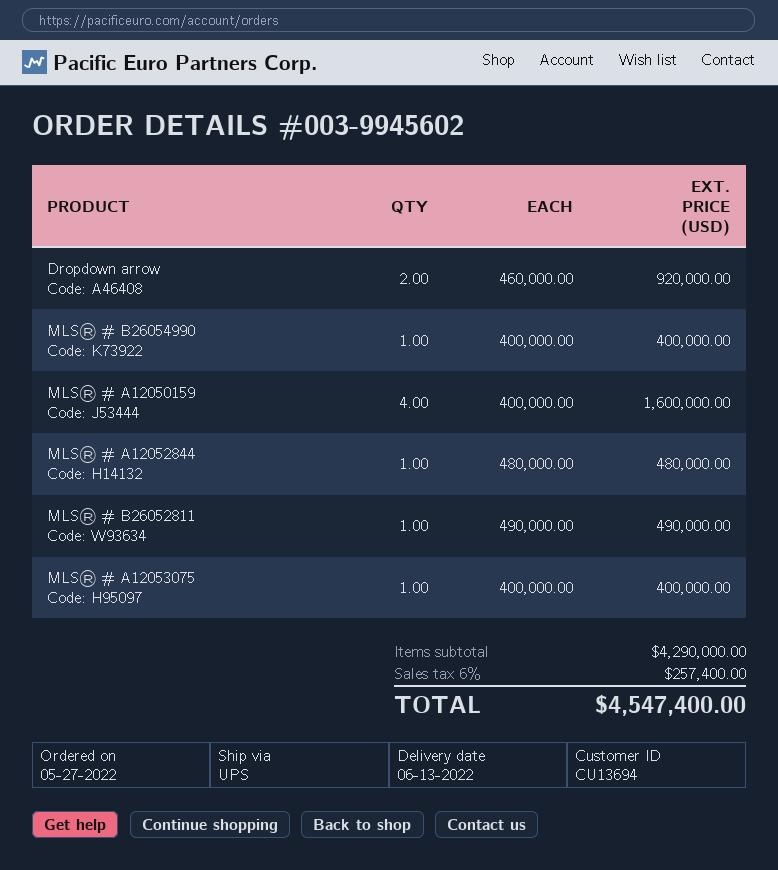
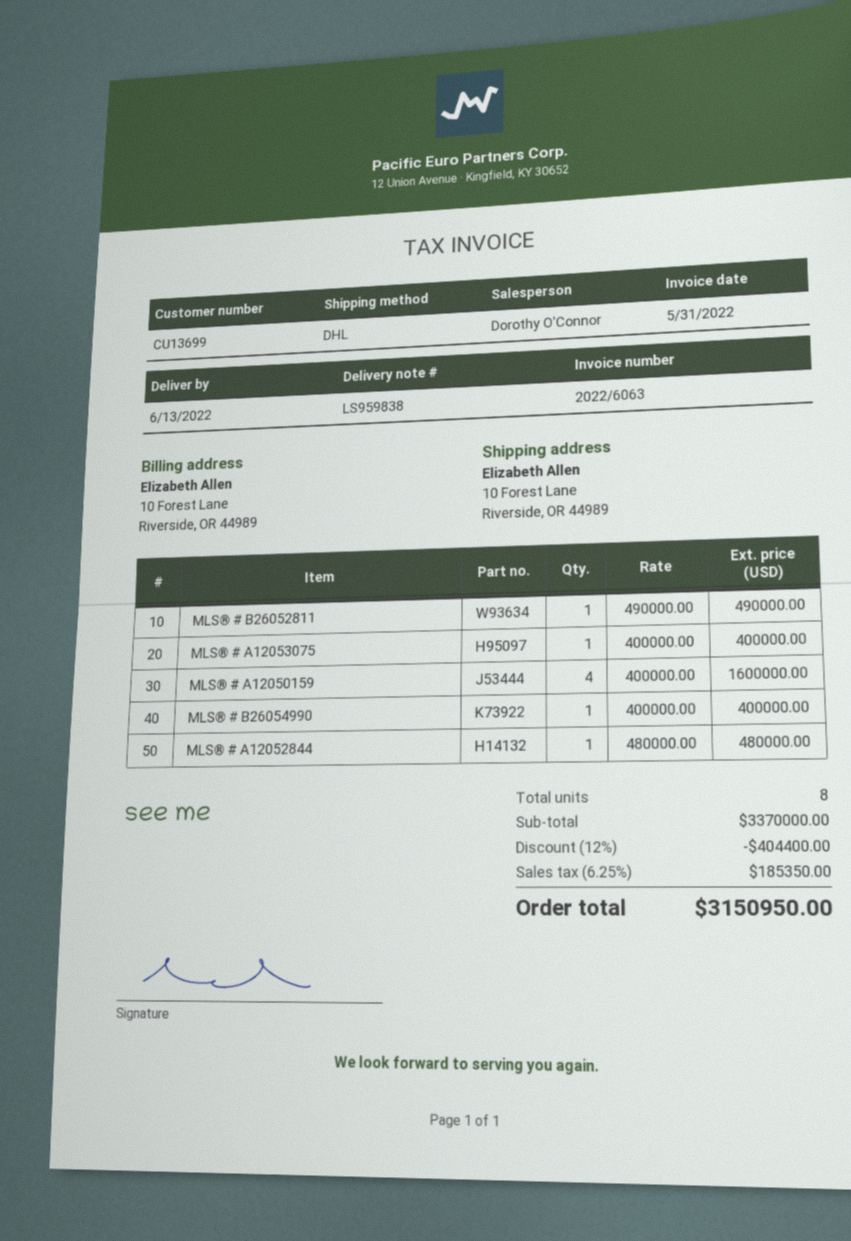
customer number: CU13694 -> CU13699
shipping method: UPS -> DHL
Dropdown arrow: 2 x 460000.00 = 920000.00 -> none
subtotal: 4290000.00 -> 3370000.00
discount: none -> 12% = 404400.00
tax: 6% = 257400.00 -> 6.25% = 185350.00
total: 4547400.00 -> 3150950.00

